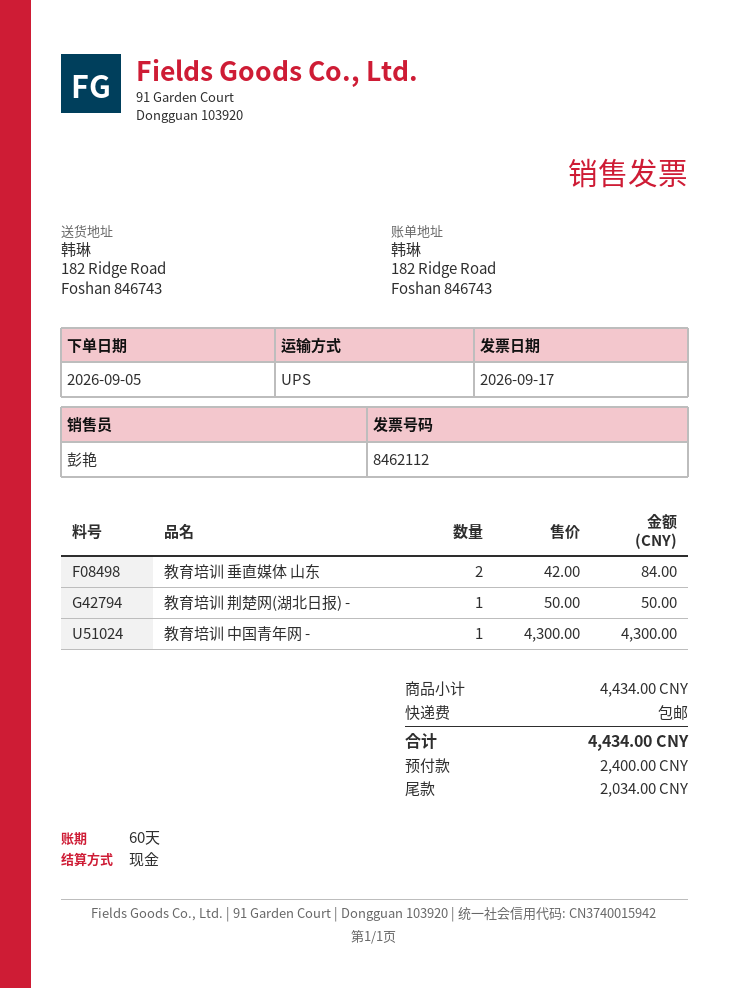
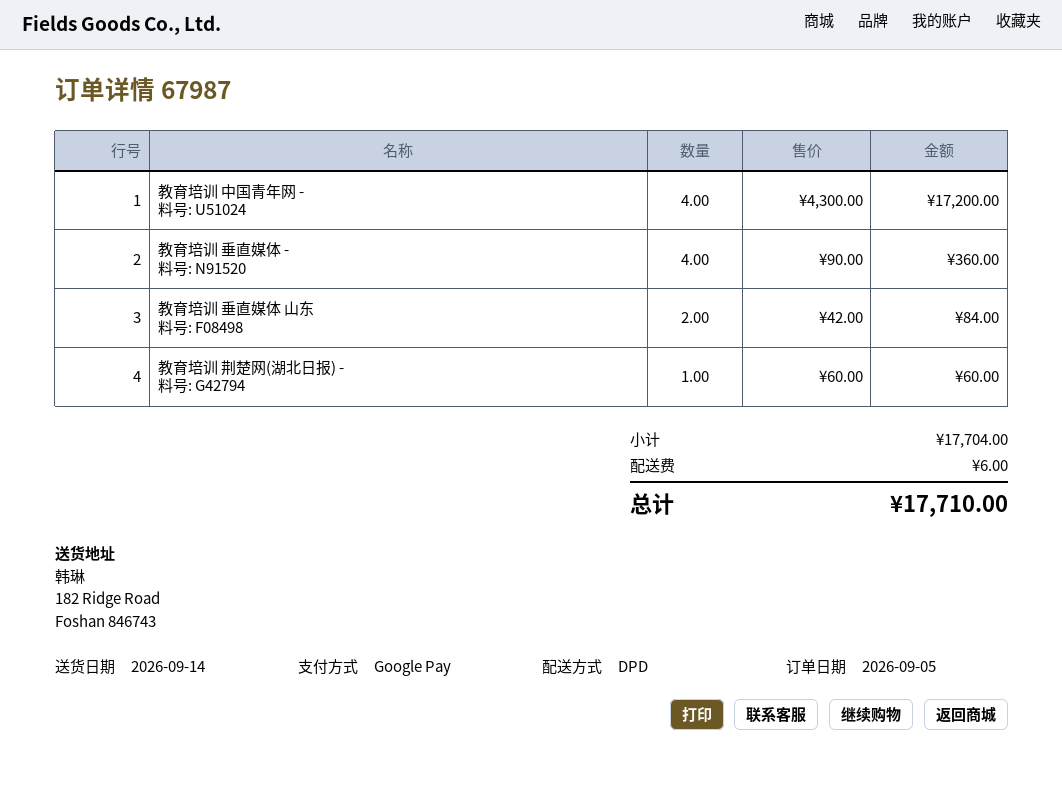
payment method: cash -> Google Pay
shipping method: UPS -> DPD
教育培训 荆楚网(湖北日报) -: 1 x 50.00 = 50.00 -> 1 x 60.00 = 60.00
教育培训 中国青年网 -: 1 x 4300.00 = 4300.00 -> 4 x 4300.00 = 17200.00
教育培训 垂直媒体 -: none -> 4 x 90.00 = 360.00
subtotal: 4434.00 -> 17704.00
shipping: 0.00 -> 6.00
total: 4434.00 -> 17710.00

